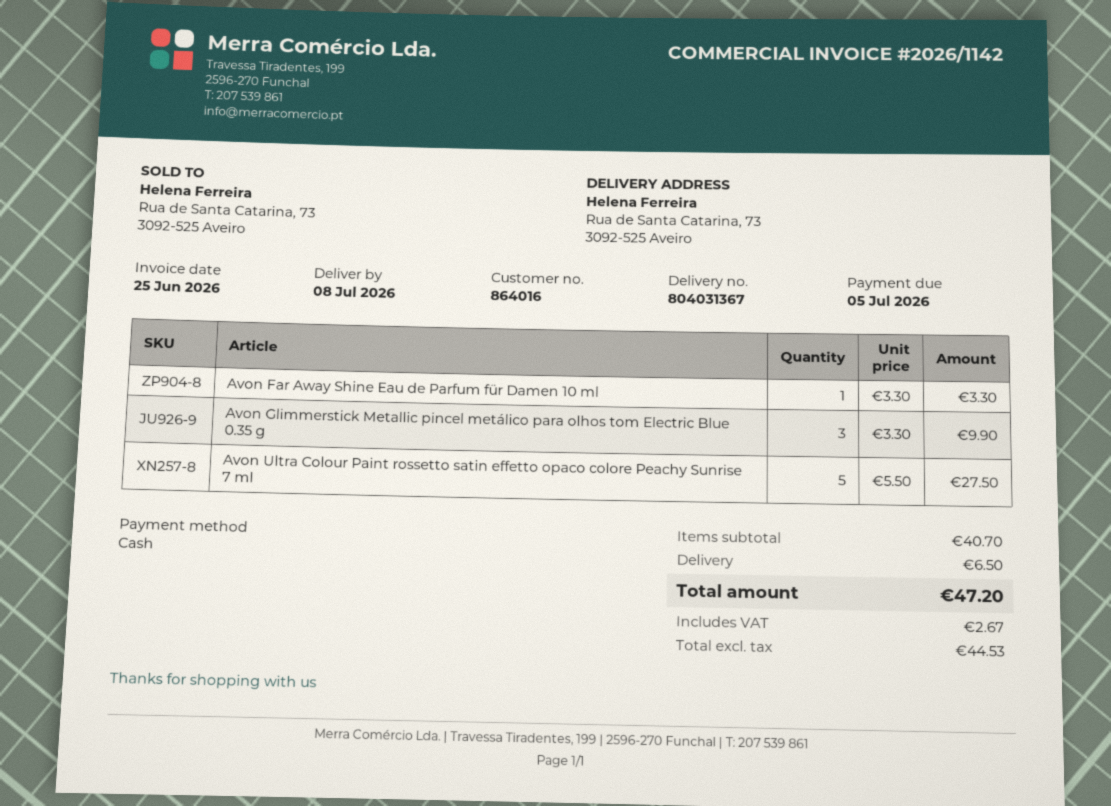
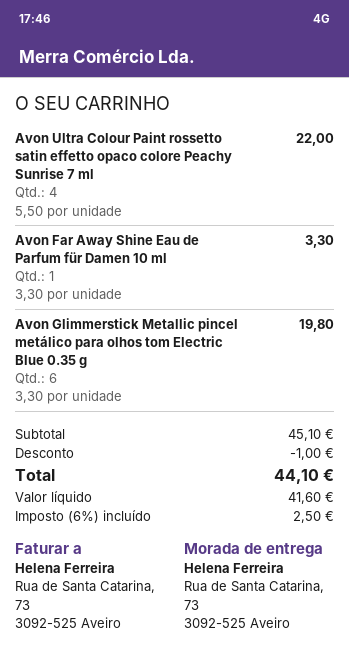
Avon Glimmerstick Metallic pincel metálico para olhos tom Electric Blue 0.35 g: 3 x 3.30 = 9.90 -> 6 x 3.30 = 19.80
Avon Ultra Colour Paint rossetto satin effetto opaco colore Peachy Sunrise 7 ml: 5 x 5.50 = 27.50 -> 4 x 5.50 = 22.00
subtotal: 40.70 -> 45.10
discount: none -> 1.00
shipping: 6.50 -> none
net: 44.53 -> 41.60
tax: 2.67 -> 2.50
total: 47.20 -> 44.10

